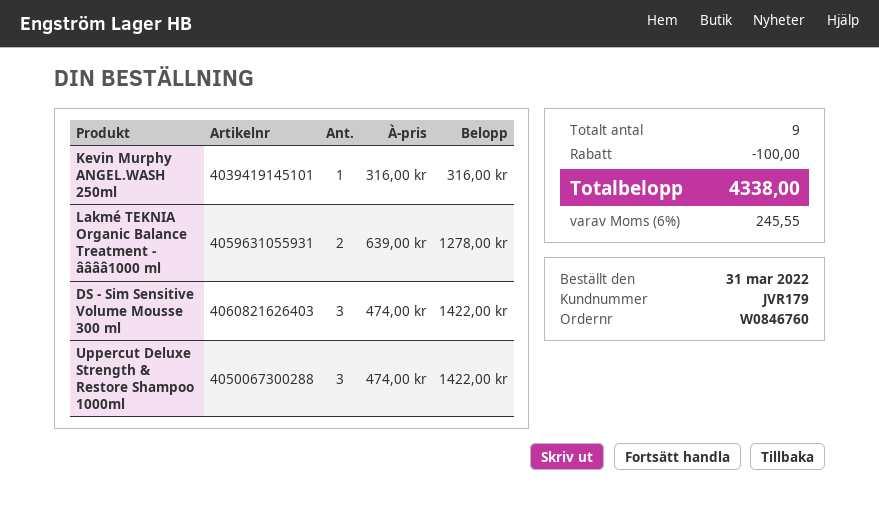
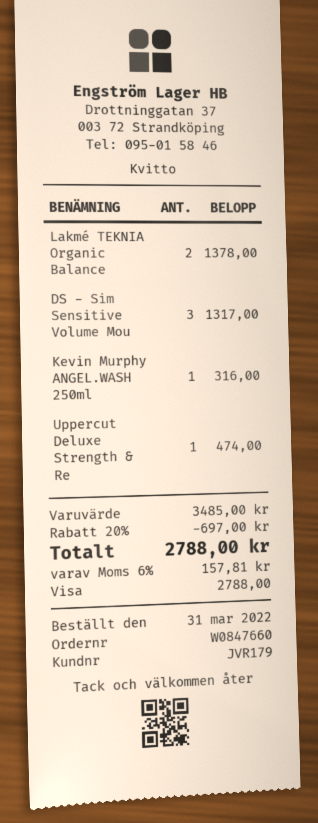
order number: W0846760 -> W0847660
Lakmé TEKNIA Organic Balance Treatment - ââââ1000 ml: 2 for 1278.00 -> 2 for 1378.00
DS - Sim Sensitive Volume Mousse 300 ml: 3 for 1422.00 -> 3 for 1317.00
Uppercut Deluxe Strength & Restore Shampoo 1000ml: 3 for 1422.00 -> 1 for 474.00
discount: 100.00 -> 697.00
tax: 6% = 245.55 -> 6% = 157.81
total: 4338.00 -> 2788.00

